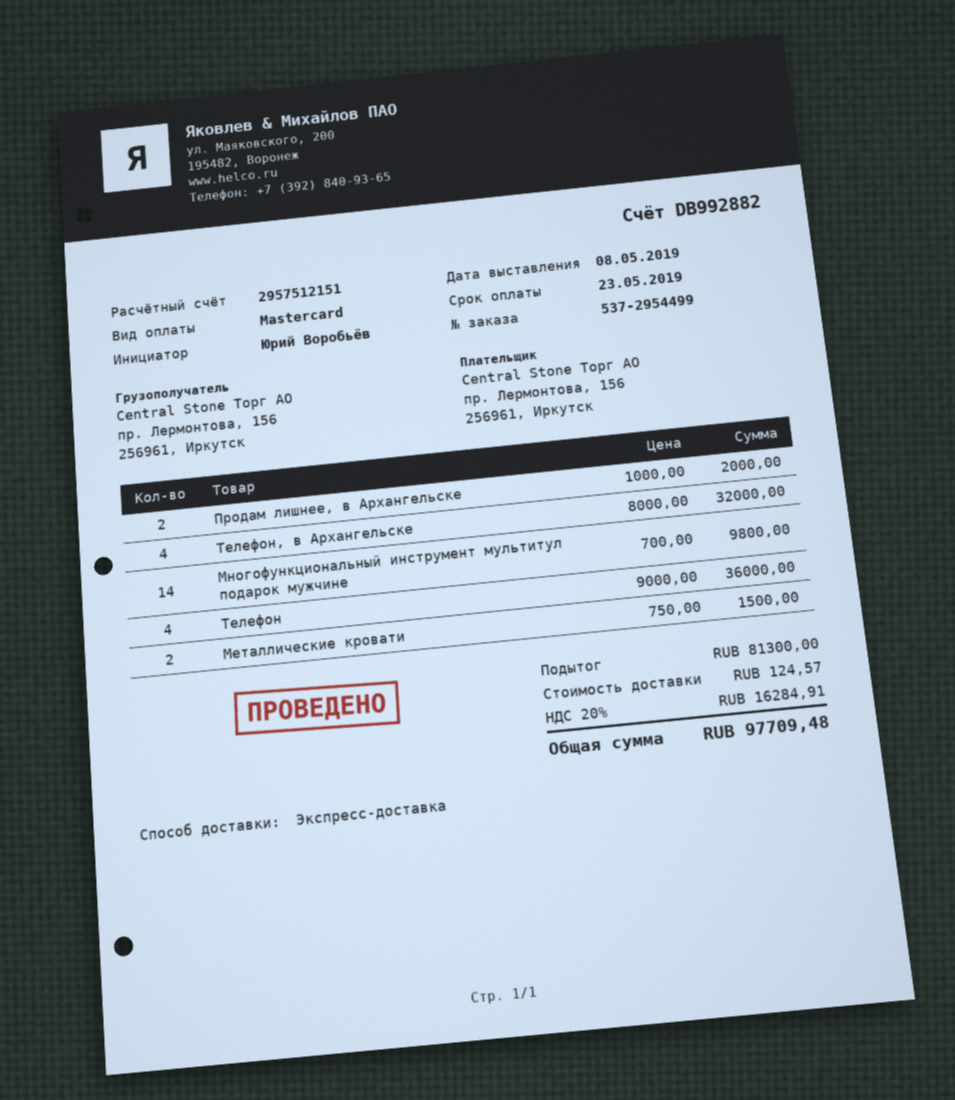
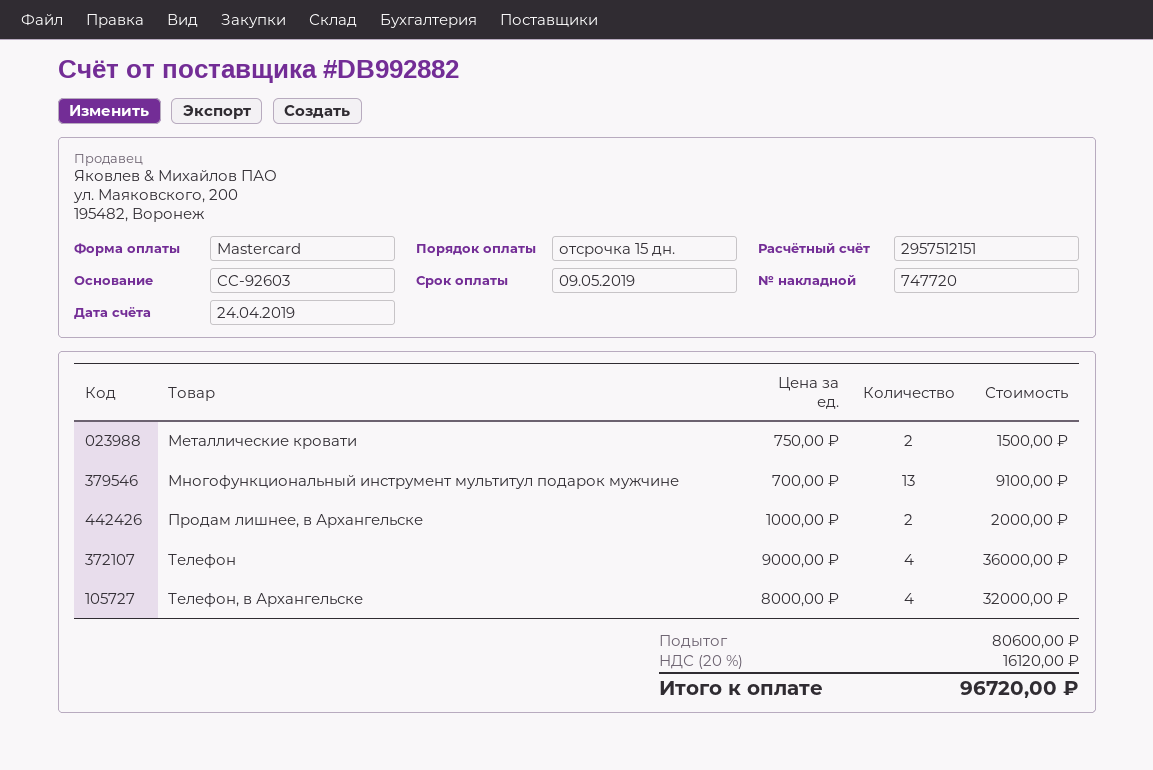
invoice date: 2019-05-08 -> 2019-04-24
due date: 2019-05-23 -> 2019-05-09
Многофункциональный инструмент мультитул подарок мужчине: 14 x 700.00 = 9800.00 -> 13 x 700.00 = 9100.00
subtotal: 81300.00 -> 80600.00
shipping: 124.57 -> none
tax: 20% = 16284.91 -> 20% = 16120.00
total: 97709.48 -> 96720.00

